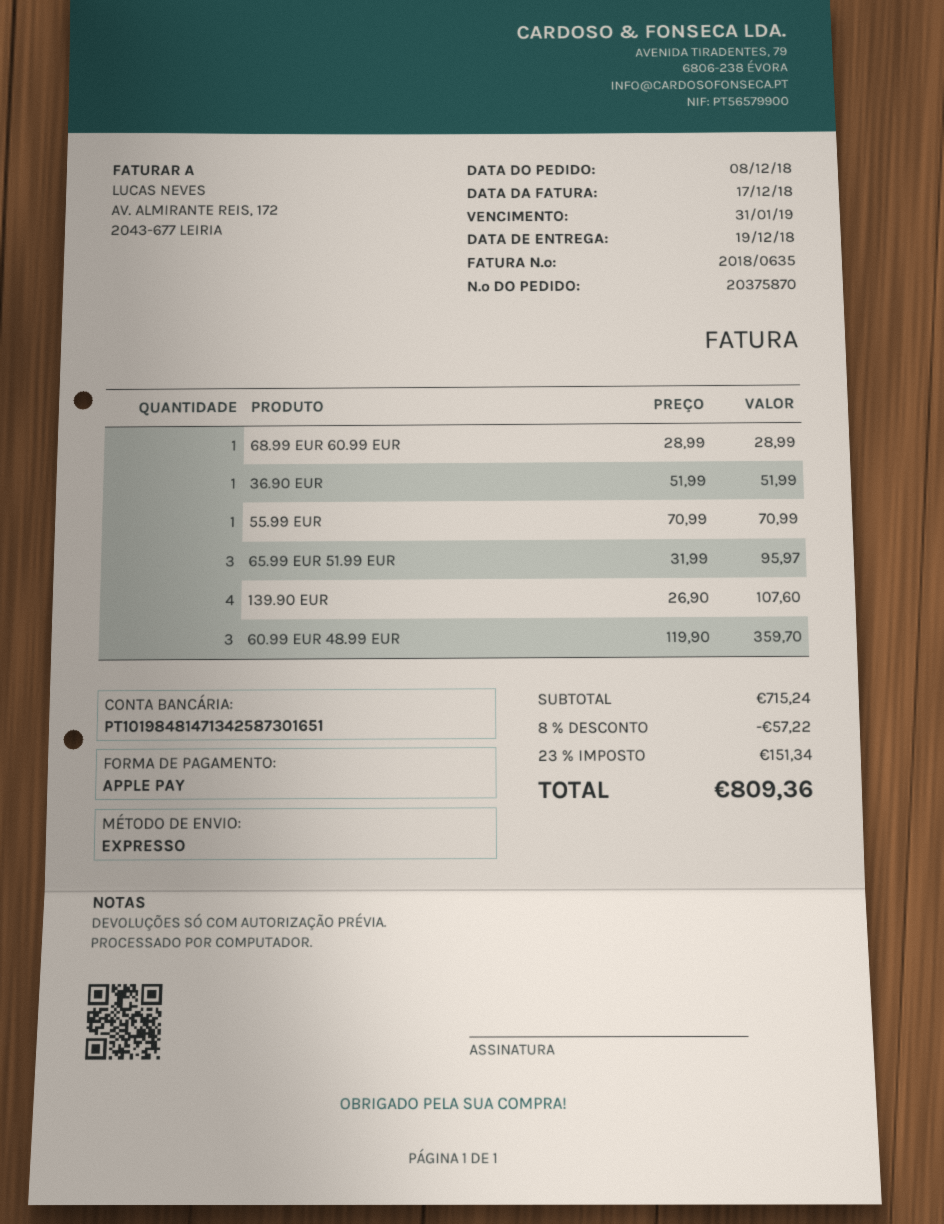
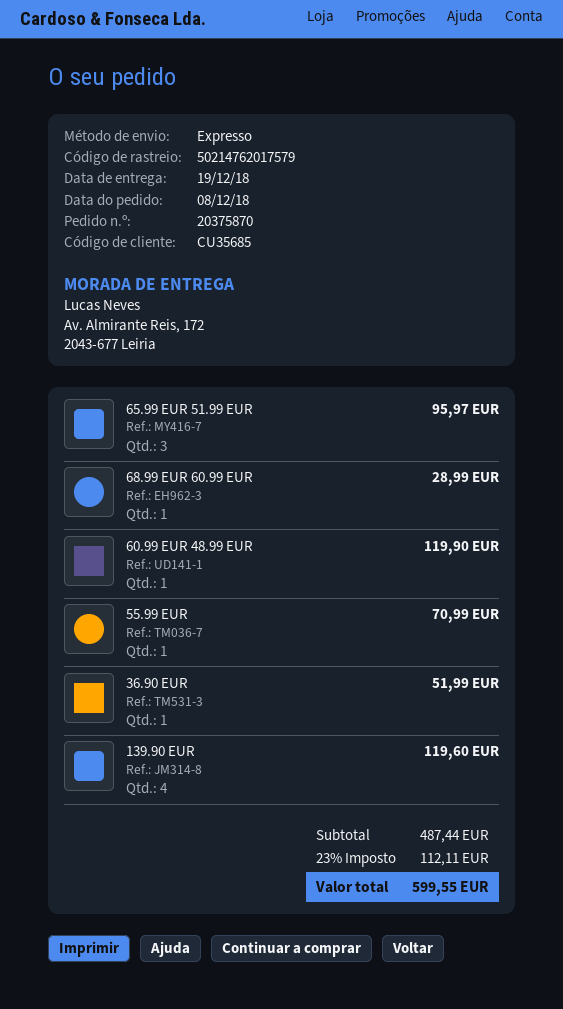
139.90 EUR: 4 for 107.60 -> 4 for 119.60
60.99 EUR 48.99 EUR: 3 for 359.70 -> 1 for 119.90
subtotal: 715.24 -> 487.44
discount: 8% = 57.22 -> none
tax: 23% = 151.34 -> 23% = 112.11
total: 809.36 -> 599.55

